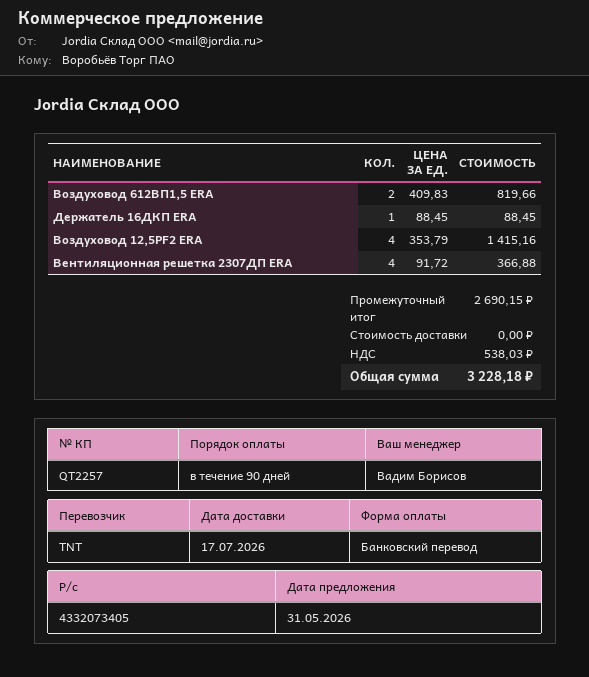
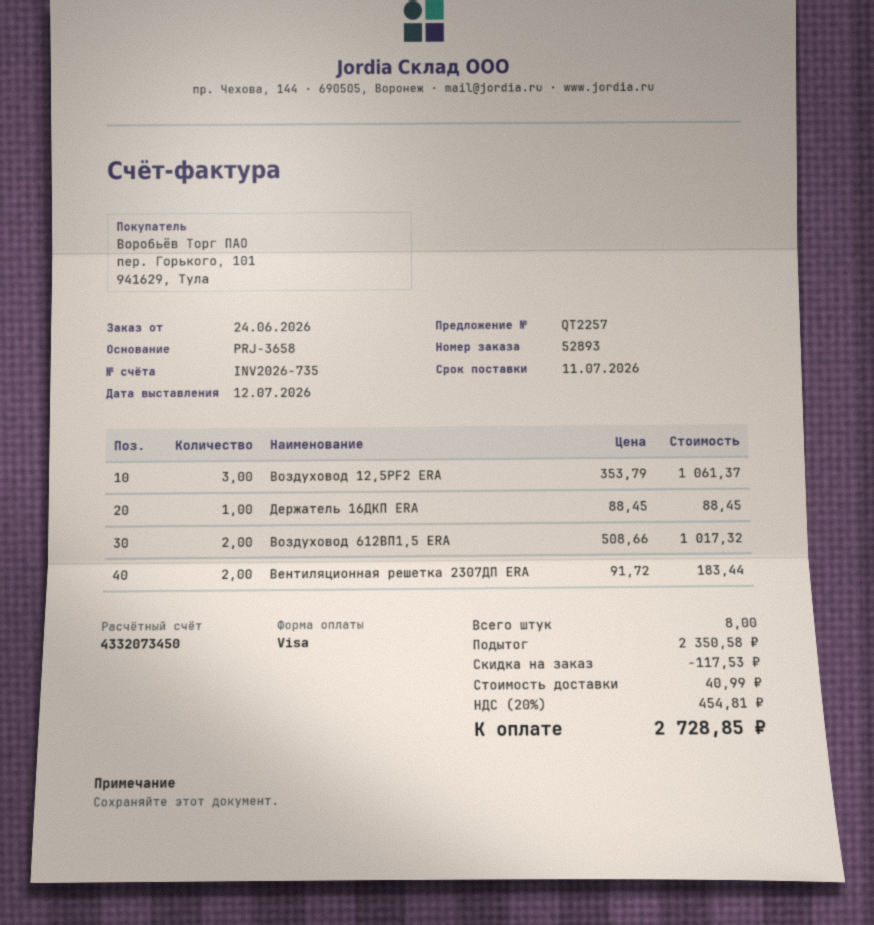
delivery date: 2026-07-17 -> 2026-07-11
payment method: bank transfer -> Visa
bank account: 4332073405 -> 4332073450
Воздуховод 612ВП1,5 ERA: 2 x 409.83 = 819.66 -> 2 x 508.66 = 1017.32
Воздуховод 12,5PF2 ERA: 4 x 353.79 = 1415.16 -> 3 x 353.79 = 1061.37
Вентиляционная решетка 2307ДП ERA: 4 x 91.72 = 366.88 -> 2 x 91.72 = 183.44
subtotal: 2690.15 -> 2350.58
discount: none -> 117.53
shipping: 0.00 -> 40.99
tax: 538.03 -> 454.81
total: 3228.18 -> 2728.85

